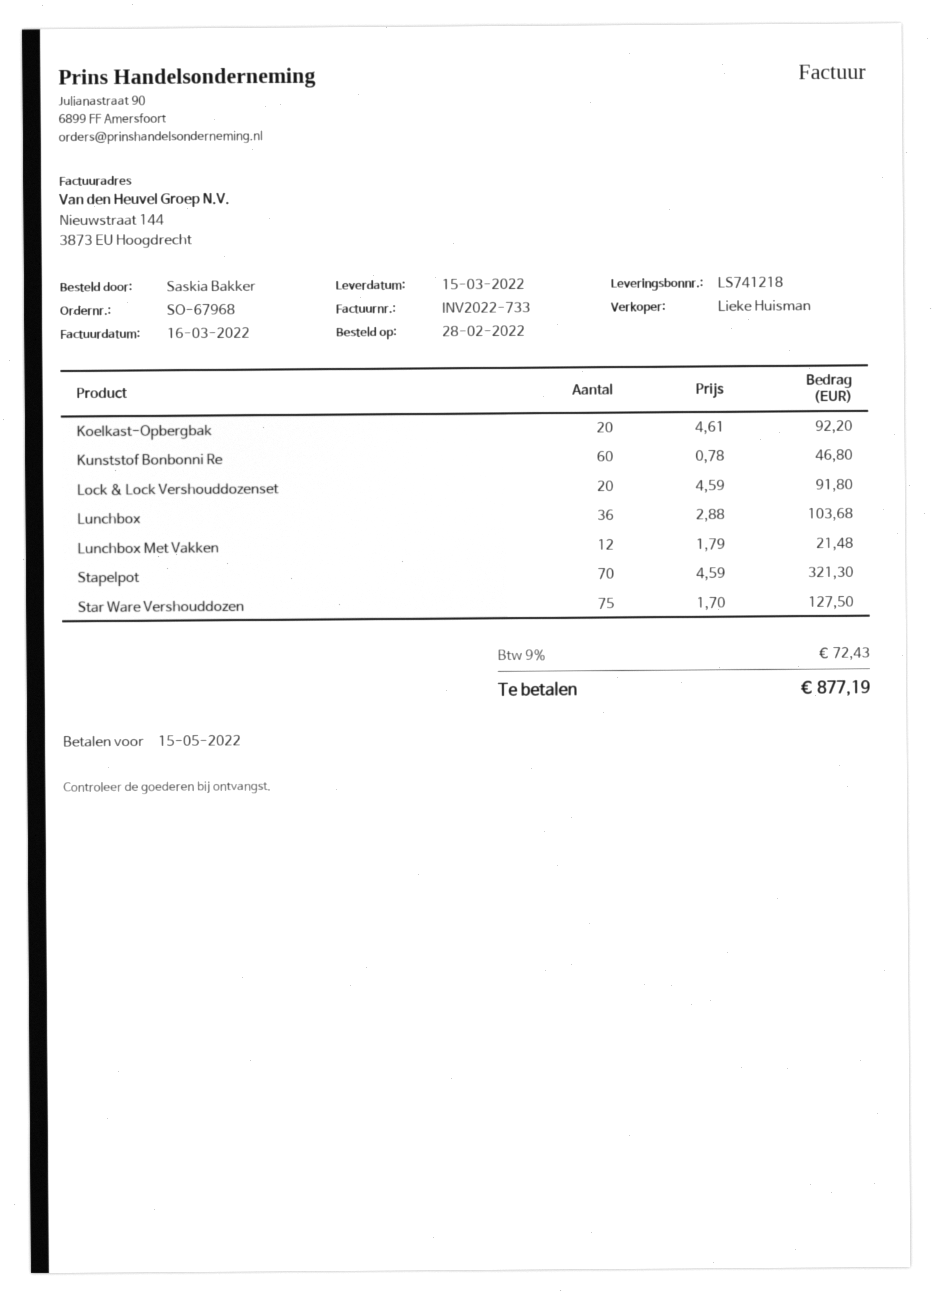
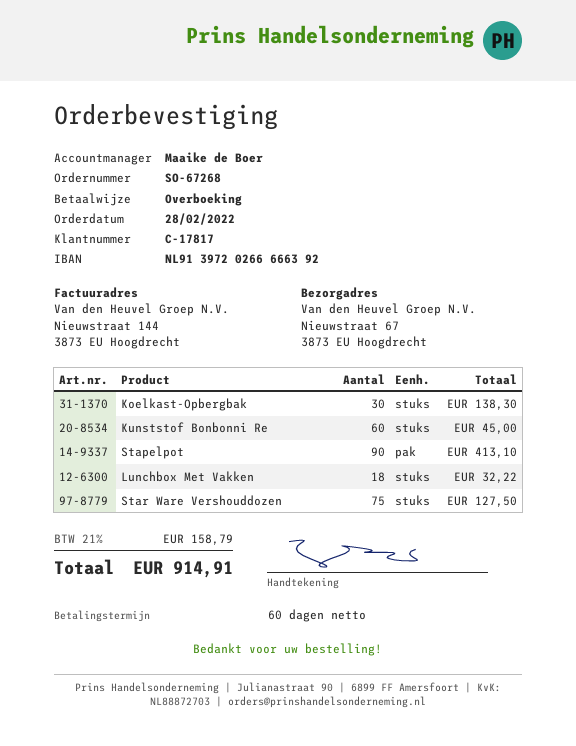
order number: SO-67968 -> SO-67268
sales rep: Lieke Huisman -> Maaike de Boer
Koelkast-Opbergbak: 20 for 92.20 -> 30 for 138.30
Kunststof Bonbonni Re: 60 for 46.80 -> 60 for 45.00
Lock & Lock Vershouddozenset: 20 for 91.80 -> none
Lunchbox: 36 for 103.68 -> none
Lunchbox Met Vakken: 12 for 21.48 -> 18 for 32.22
Stapelpot: 70 for 321.30 -> 90 for 413.10
tax: 9% = 72.43 -> 21% = 158.79
total: 877.19 -> 914.91

